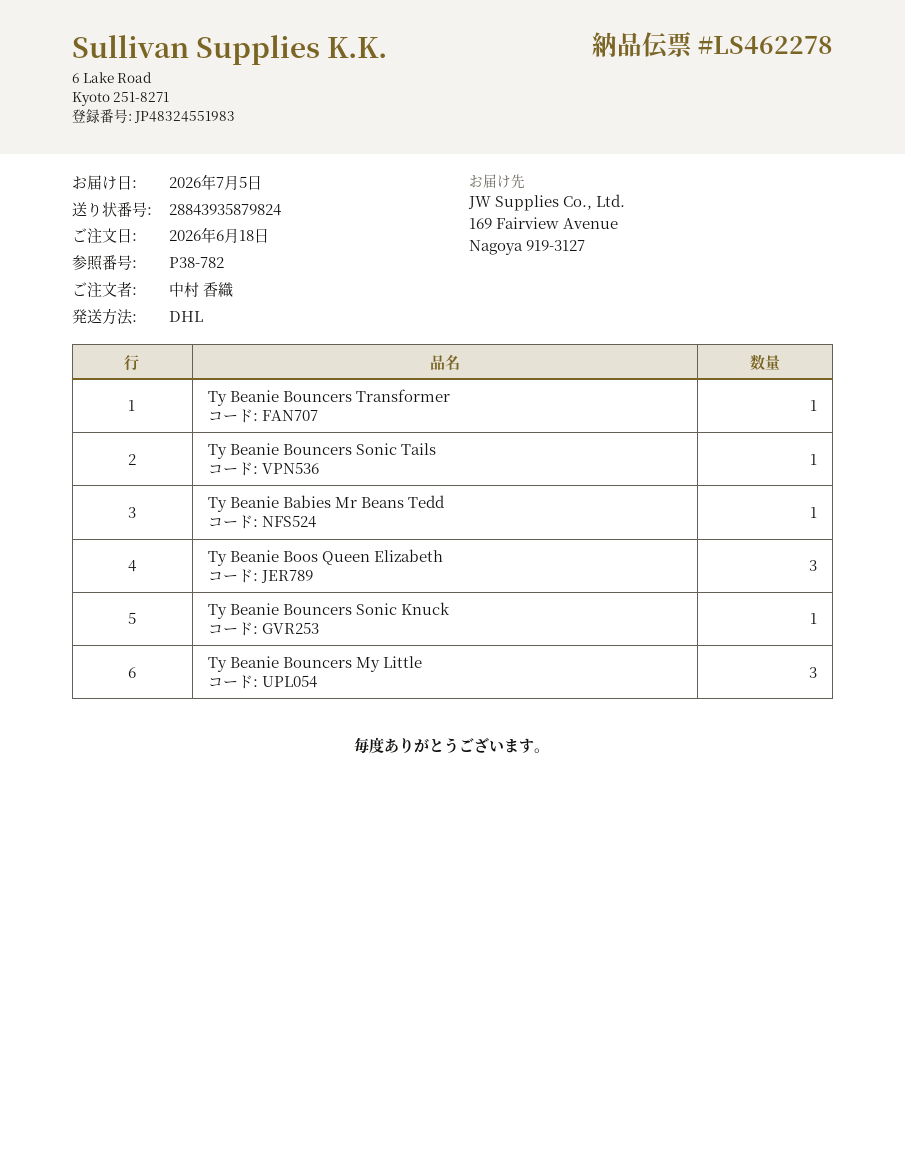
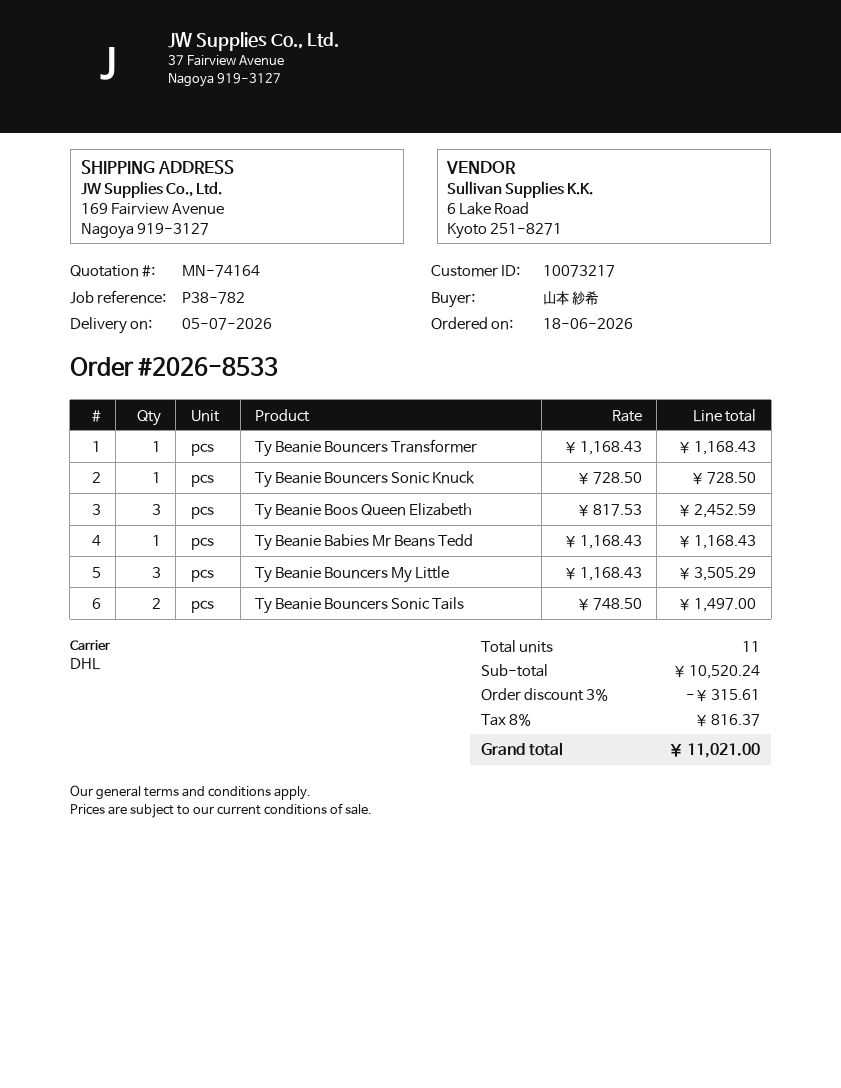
ordered by: 中村 香織 -> 山本 紗希
Ty Beanie Bouncers Sonic Tails: 1 -> 2

